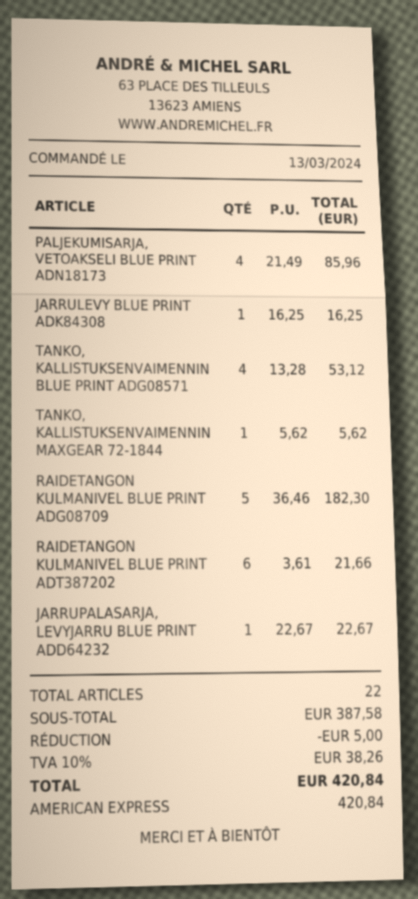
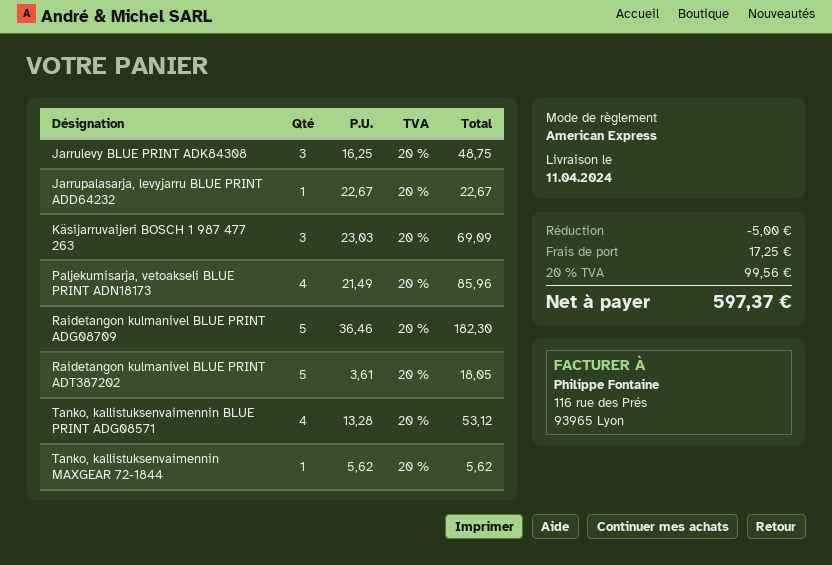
JARRULEVY BLUE PRINT ADK84308: 1 x 16.25 = 16.25 -> 3 x 16.25 = 48.75
RAIDETANGON KULMANIVEL BLUE PRINT ADT387202: 6 x 3.61 = 21.66 -> 5 x 3.61 = 18.05
Käsijarruvaijeri BOSCH 1 987 477 263: none -> 3 x 23.03 = 69.09
shipping: none -> 17.25
tax: 10% = 38.26 -> 20% = 99.56
total: 420.84 -> 597.37

